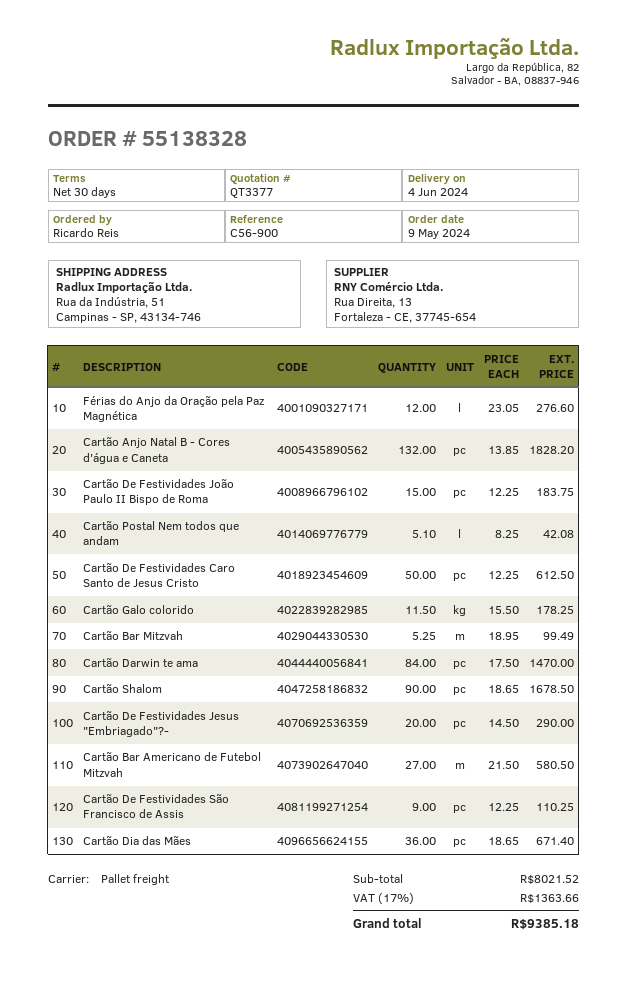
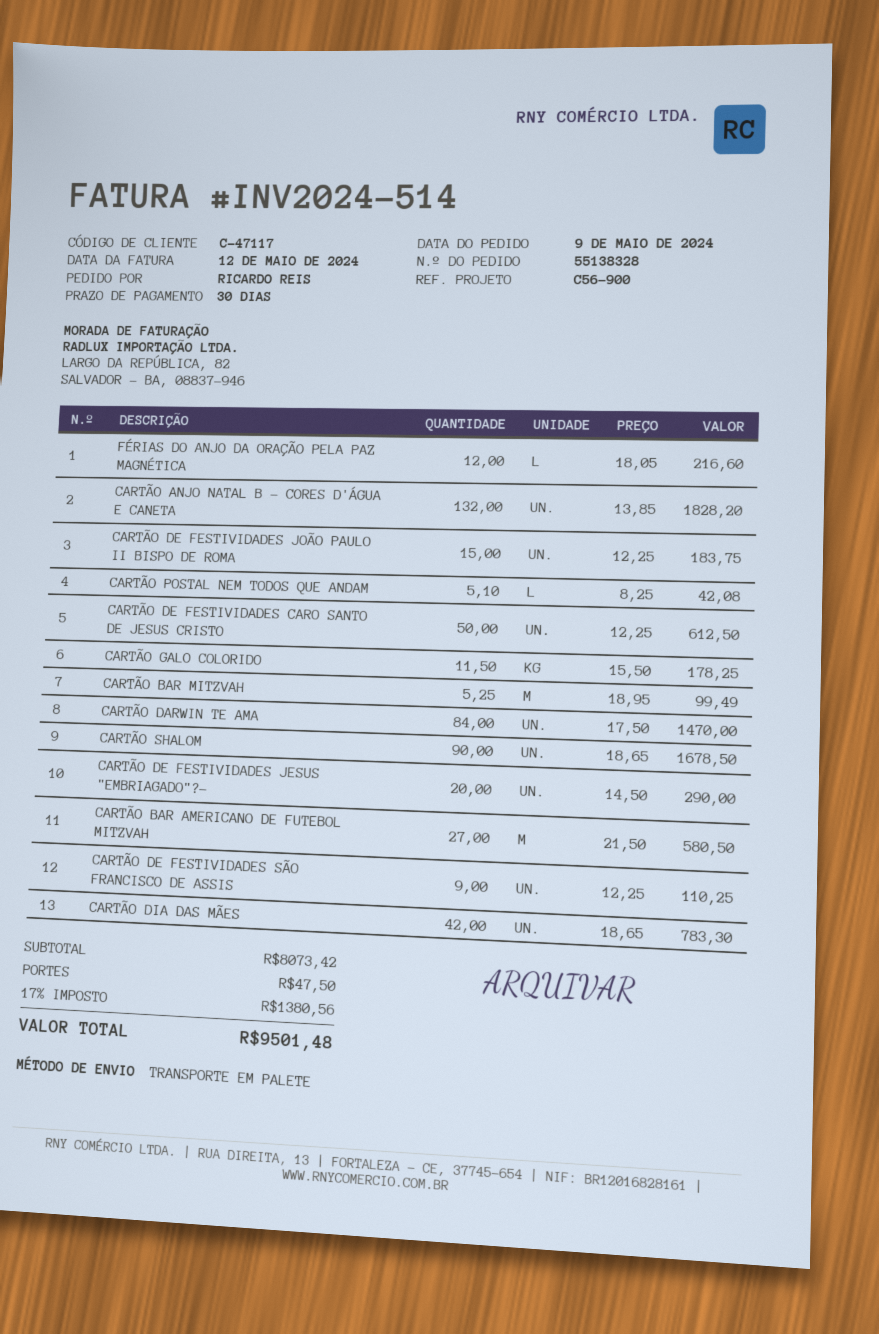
Férias do Anjo da Oração pela Paz Magnética: 12 x 23.05 = 276.60 -> 12 x 18.05 = 216.60
Cartão Dia das Mães: 36 x 18.65 = 671.40 -> 42 x 18.65 = 783.30
subtotal: 8021.52 -> 8073.42
shipping: none -> 47.50
tax: 17% = 1363.66 -> 17% = 1380.56
total: 9385.18 -> 9501.48

